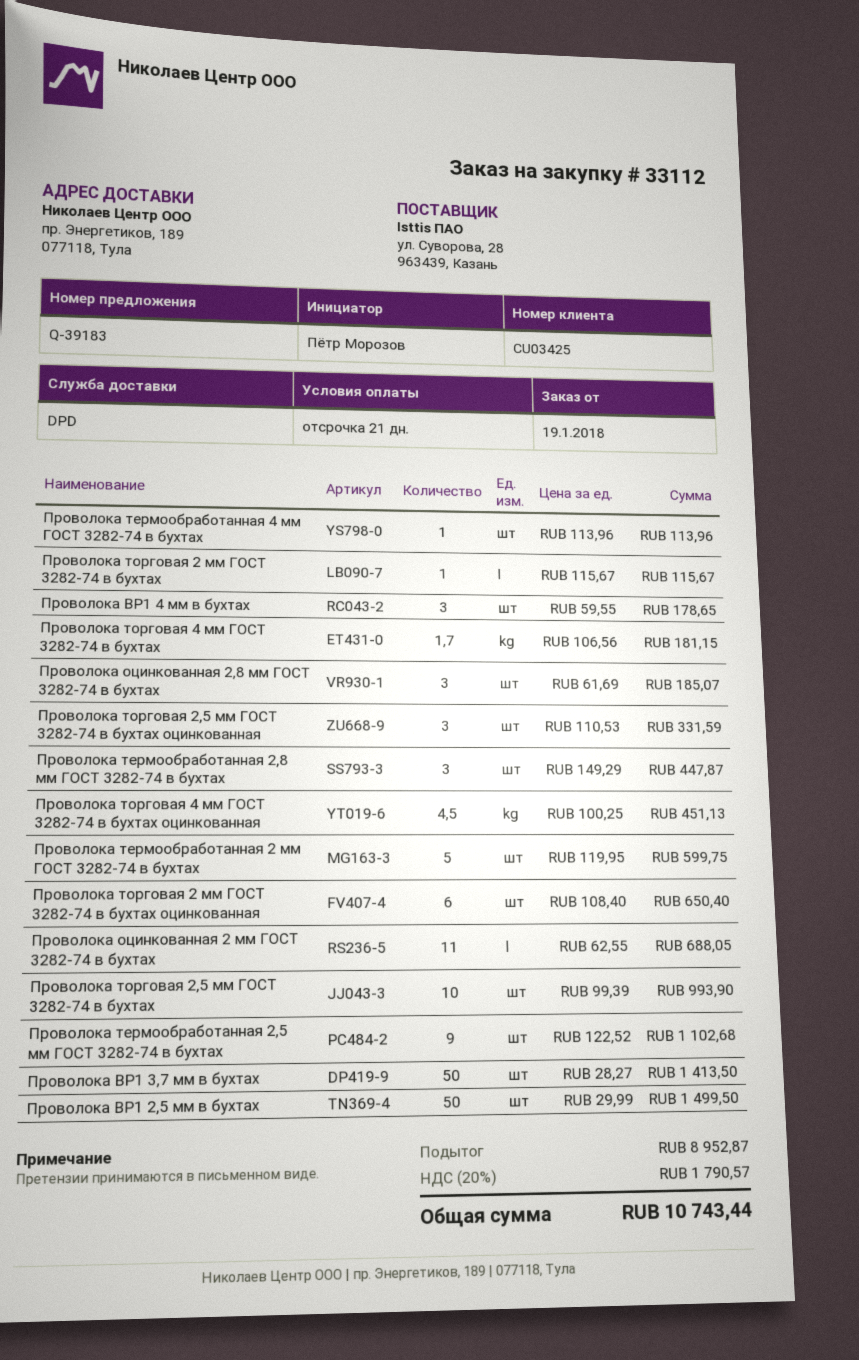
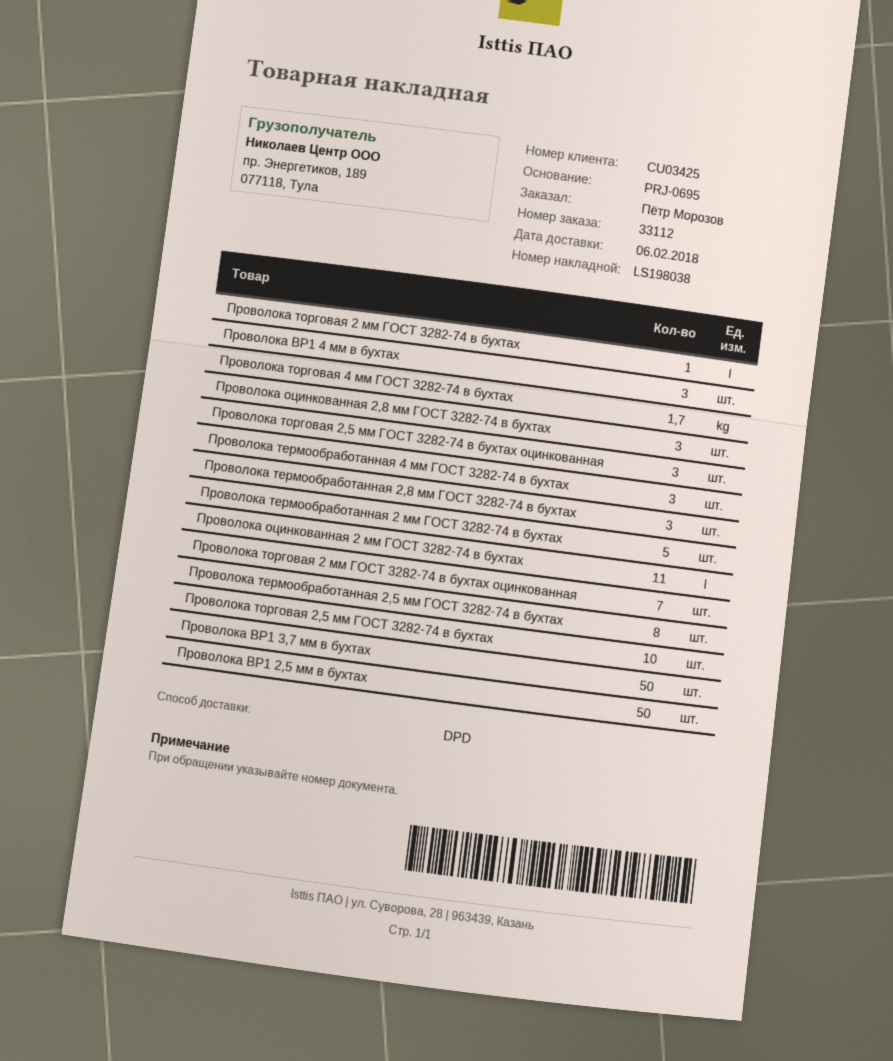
Проволока термообработанная 4 мм ГОСТ 3282-74 в бухтах: 1 -> 3
Проволока торговая 4 мм ГОСТ 3282-74 в бухтах оцинкованная: 4.5 -> none
Проволока торговая 2 мм ГОСТ 3282-74 в бухтах оцинкованная: 6 -> 7
Проволока термообработанная 2,5 мм ГОСТ 3282-74 в бухтах: 9 -> 8

